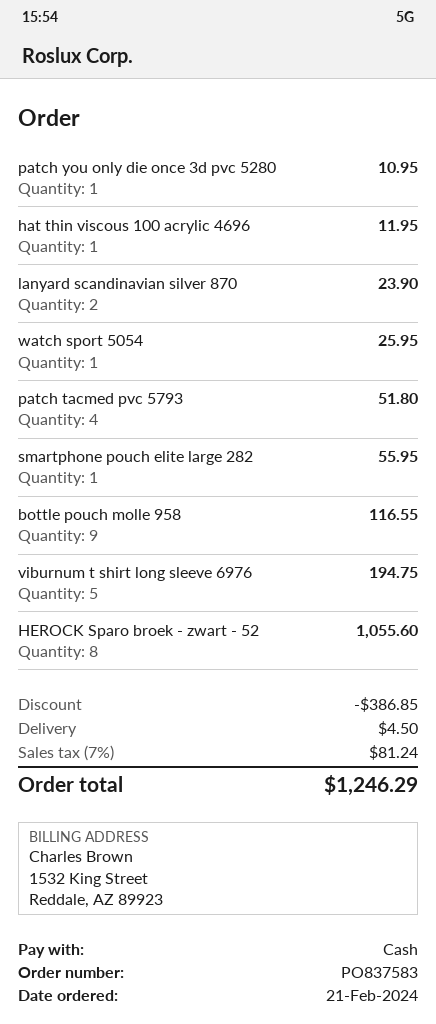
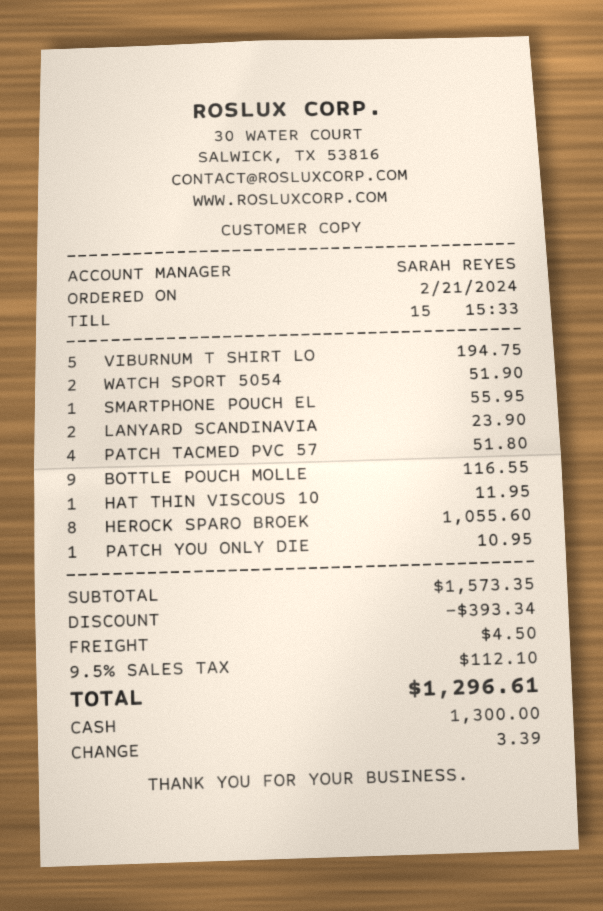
watch sport 5054: 1 for 25.95 -> 2 for 51.90
discount: 386.85 -> 393.34
tax: 7% = 81.24 -> 9.5% = 112.10
total: 1246.29 -> 1296.61

